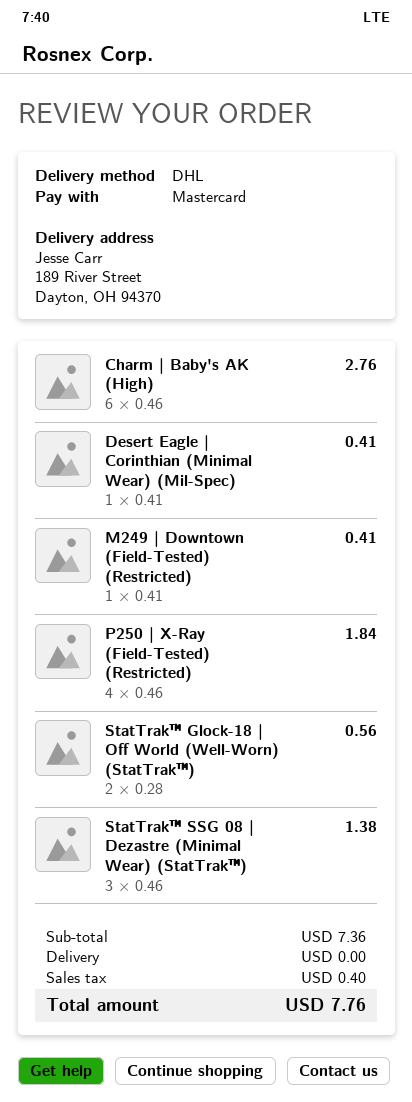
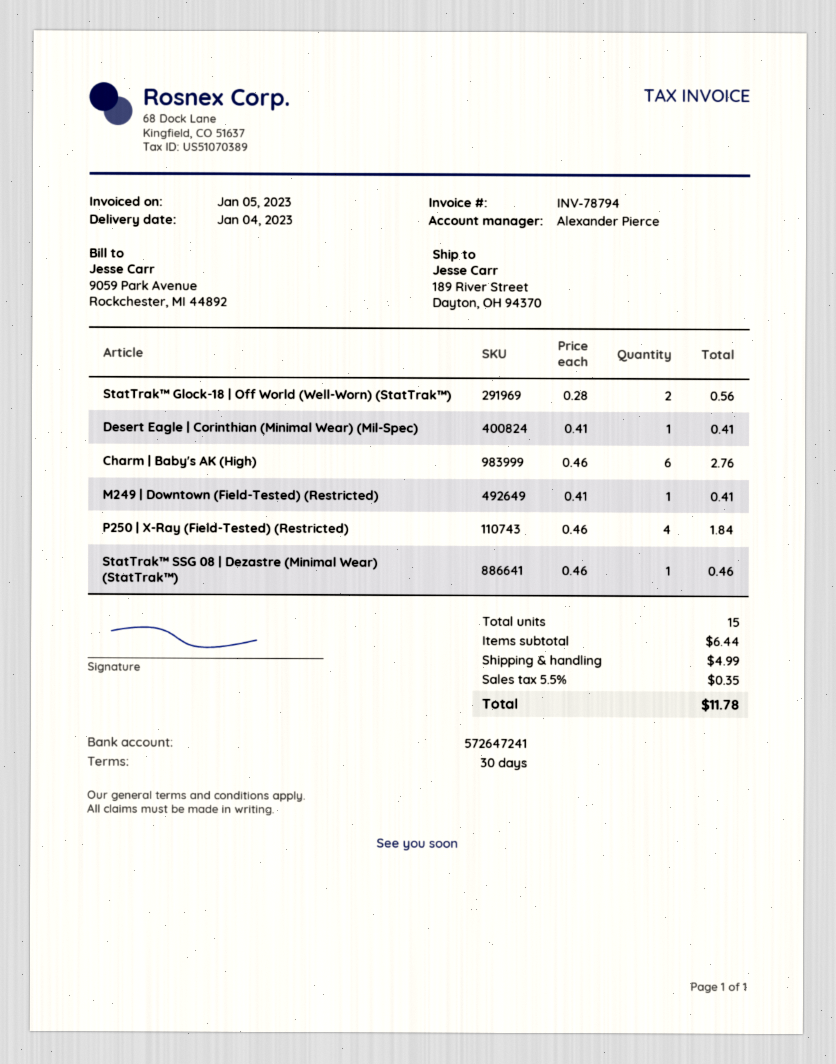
StatTrak™ SSG 08 | Dezastre (Minimal Wear) (StatTrak™): 3 x 0.46 = 1.38 -> 1 x 0.46 = 0.46
subtotal: 7.36 -> 6.44
shipping: 0.00 -> 4.99
tax: 0.40 -> 0.35
total: 7.76 -> 11.78

